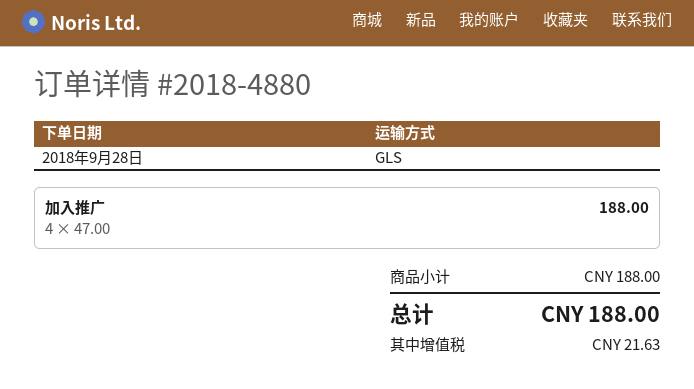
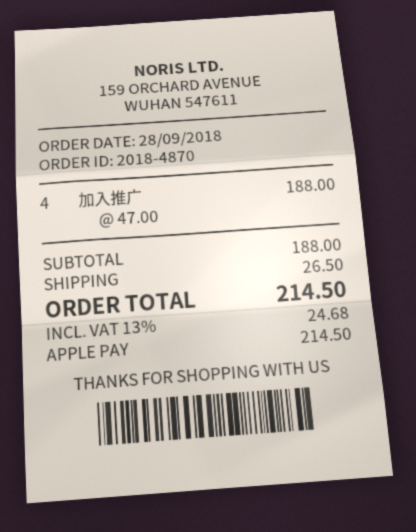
order number: 2018-4880 -> 2018-4870
shipping: none -> 26.50
tax: 21.63 -> 24.68
total: 188.00 -> 214.50

